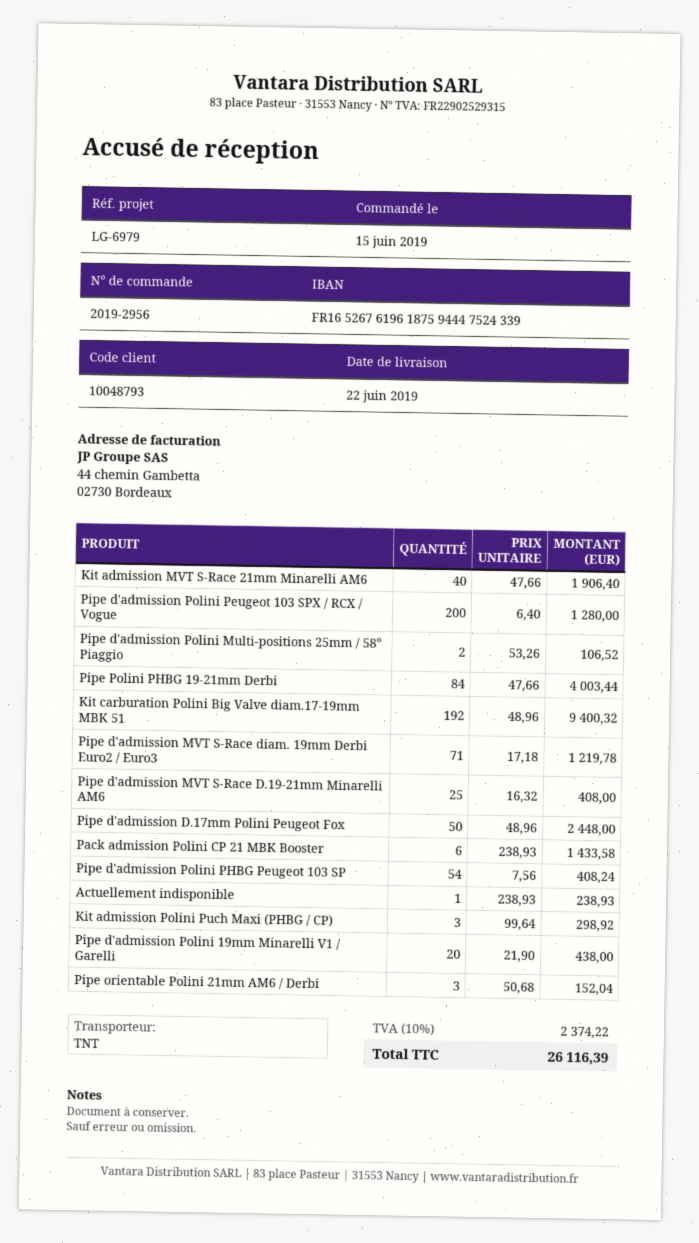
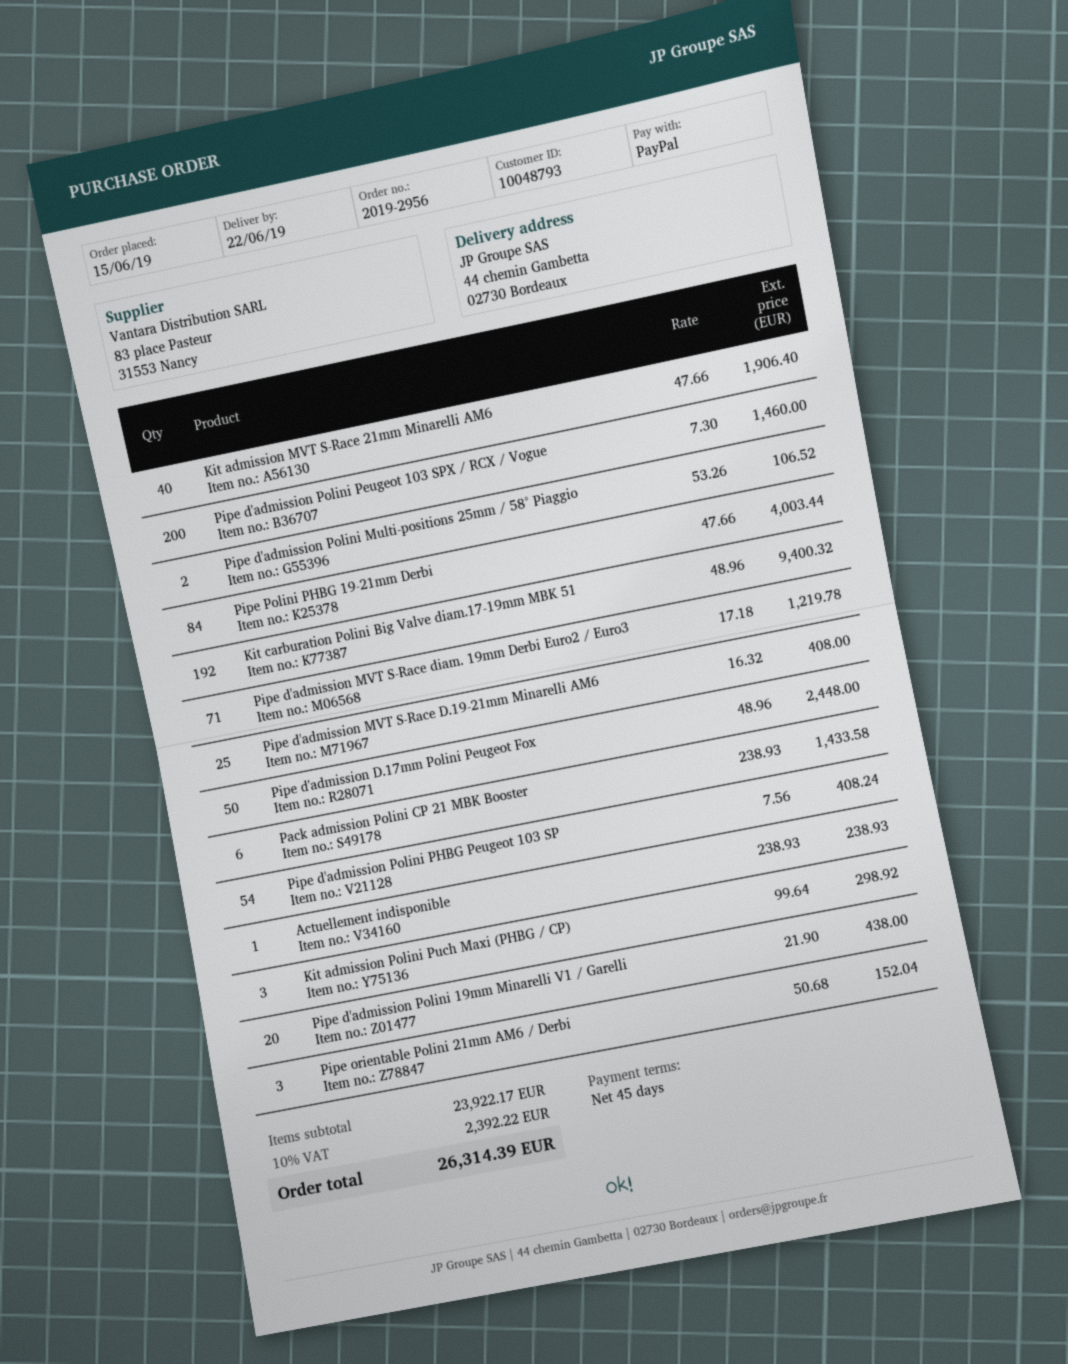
Pipe d'admission Polini Peugeot 103 SPX / RCX / Vogue: 200 x 6.40 = 1280.00 -> 200 x 7.30 = 1460.00
tax: 10% = 2374.22 -> 10% = 2392.22
total: 26116.39 -> 26314.39

